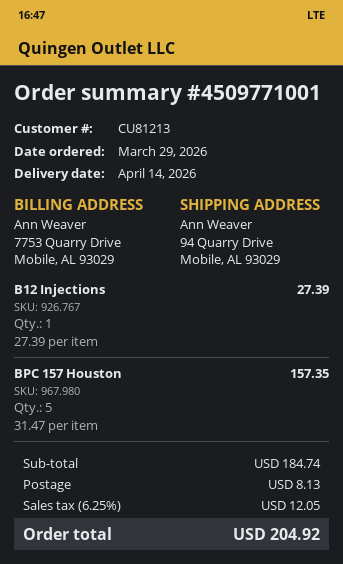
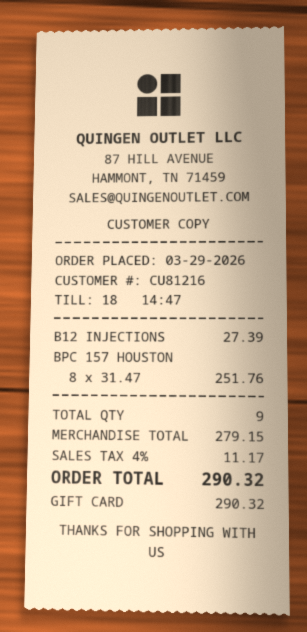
customer number: CU81213 -> CU81216
BPC 157 Houston: 5 x 31.47 = 157.35 -> 8 x 31.47 = 251.76
subtotal: 184.74 -> 279.15
shipping: 8.13 -> none
tax: 6.25% = 12.05 -> 4% = 11.17
total: 204.92 -> 290.32

